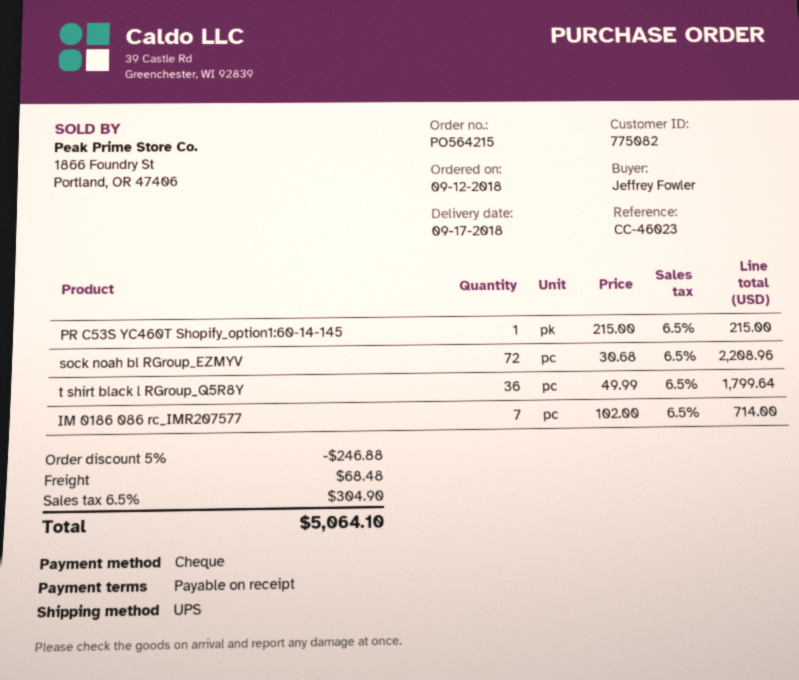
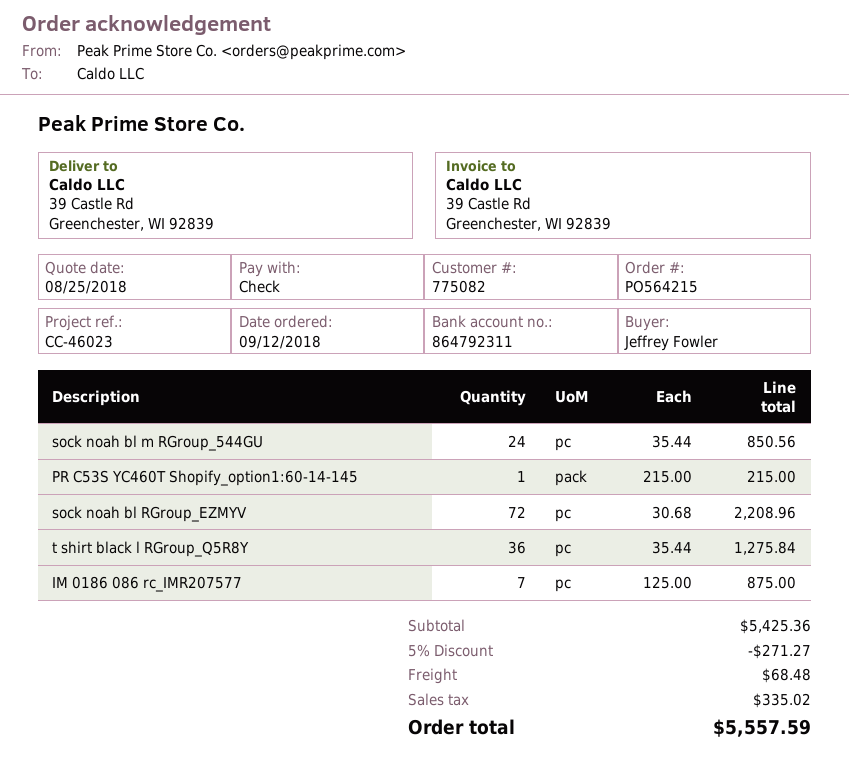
t shirt black l RGroup_Q5R8Y: 36 x 49.99 = 1799.64 -> 36 x 35.44 = 1275.84
IM 0186 086 rc_IMR207577: 7 x 102.00 = 714.00 -> 7 x 125.00 = 875.00
sock noah bl m RGroup_544GU: none -> 24 x 35.44 = 850.56
discount: 5% = 246.88 -> 5% = 271.27
tax: 304.90 -> 335.02
total: 5064.10 -> 5557.59

